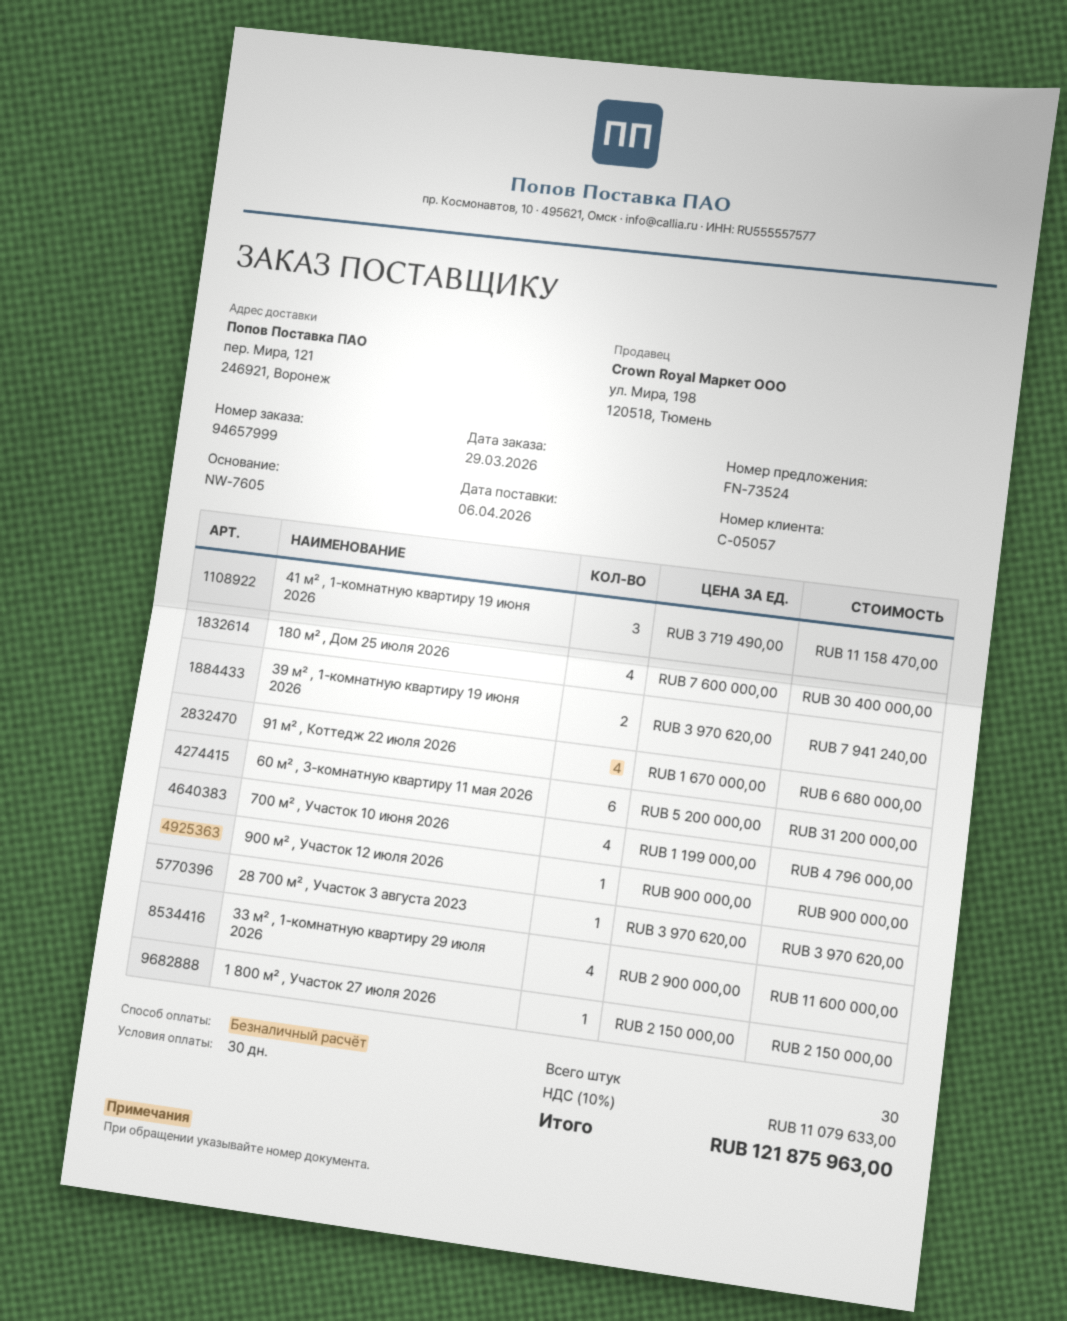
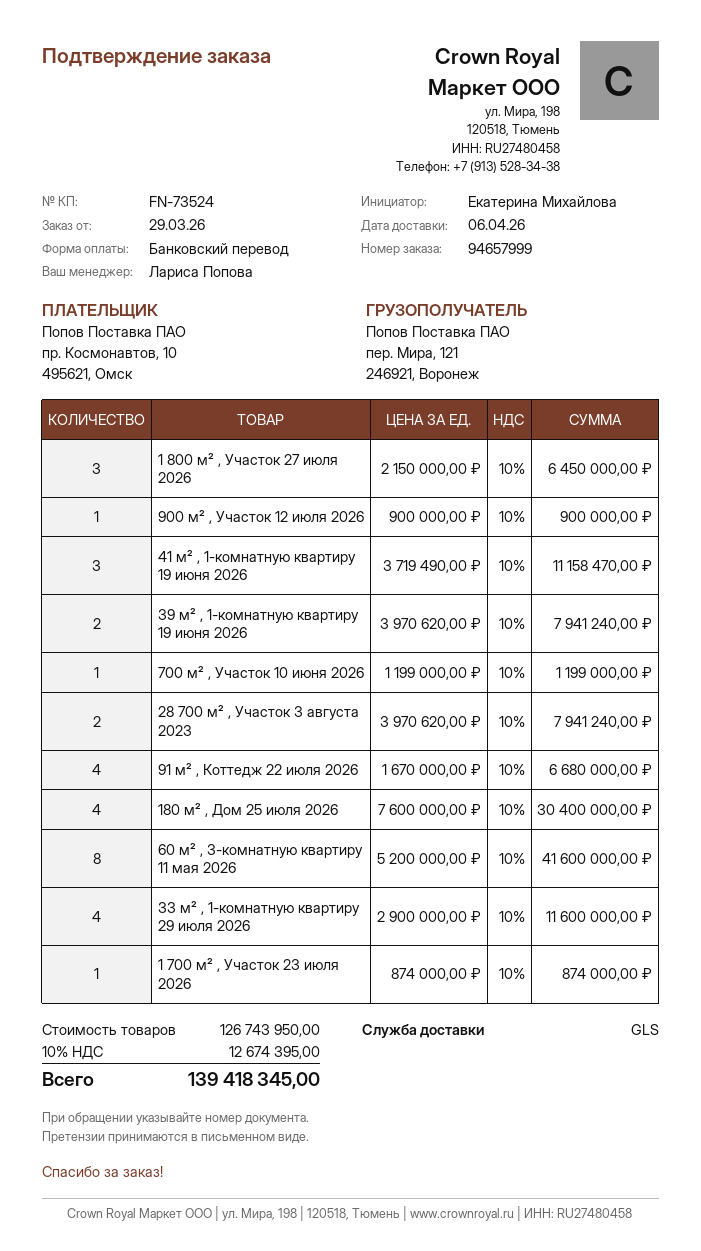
60 м² , 3-комнатную квартиру 11 мая 2026: 6 x 5200000.00 = 31200000.00 -> 8 x 5200000.00 = 41600000.00
700 м² , Участок 10 июня 2026: 4 x 1199000.00 = 4796000.00 -> 1 x 1199000.00 = 1199000.00
28 700 м² , Участок 3 августа 2023: 1 x 3970620.00 = 3970620.00 -> 2 x 3970620.00 = 7941240.00
1 800 м² , Участок 27 июля 2026: 1 x 2150000.00 = 2150000.00 -> 3 x 2150000.00 = 6450000.00
1 700 м² , Участок 23 июля 2026: none -> 1 x 874000.00 = 874000.00
tax: 10% = 11079633.00 -> 10% = 12674395.00
total: 121875963.00 -> 139418345.00

